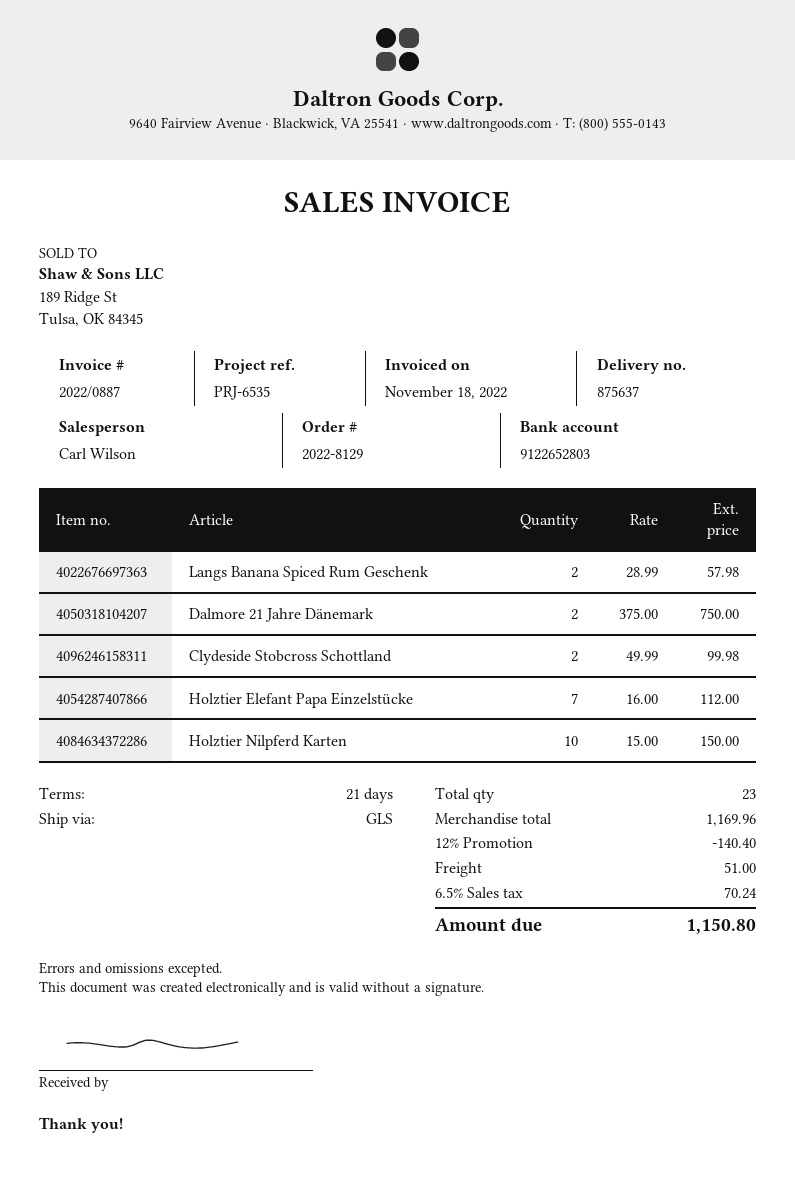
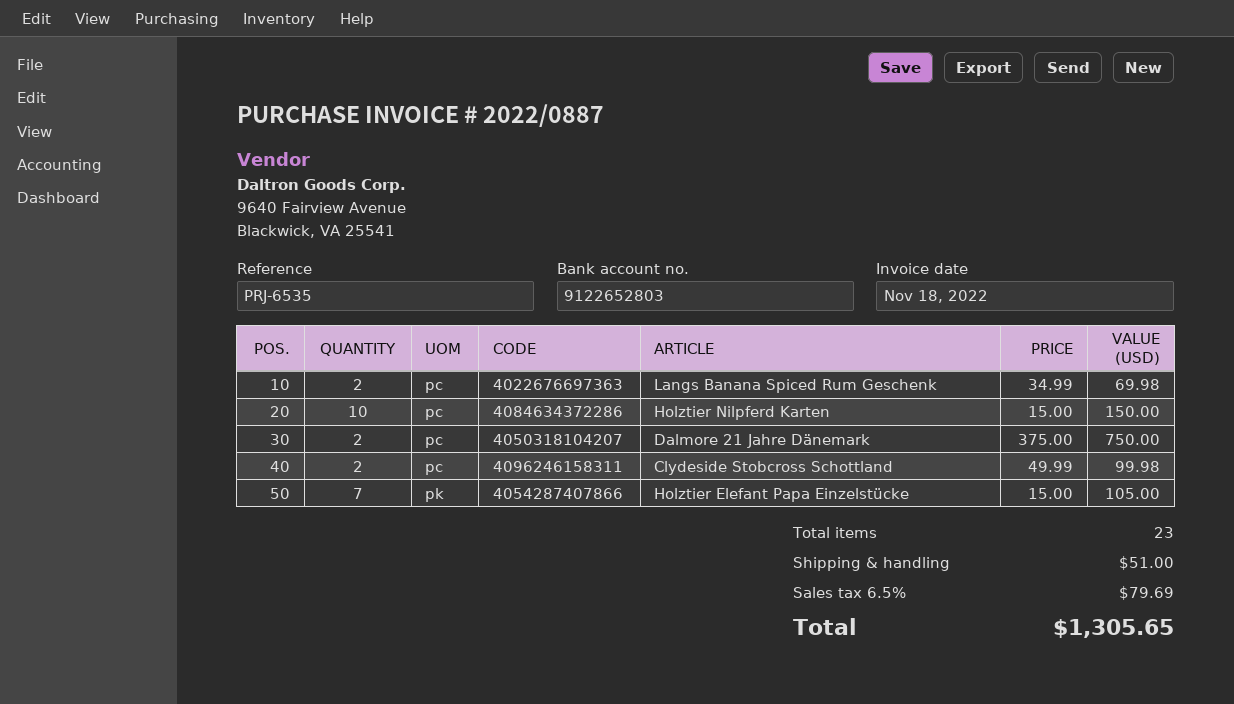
Langs Banana Spiced Rum Geschenk: 2 x 28.99 = 57.98 -> 2 x 34.99 = 69.98
Holztier Elefant Papa Einzelstücke: 7 x 16.00 = 112.00 -> 7 x 15.00 = 105.00
discount: 12% = 140.40 -> none
tax: 6.5% = 70.24 -> 6.5% = 79.69
total: 1150.80 -> 1305.65

